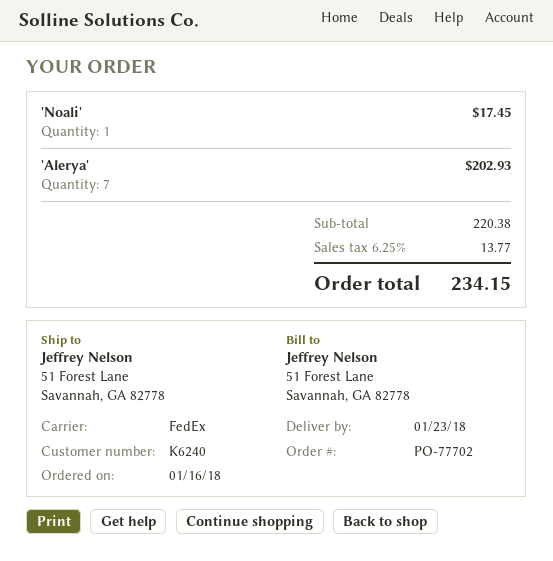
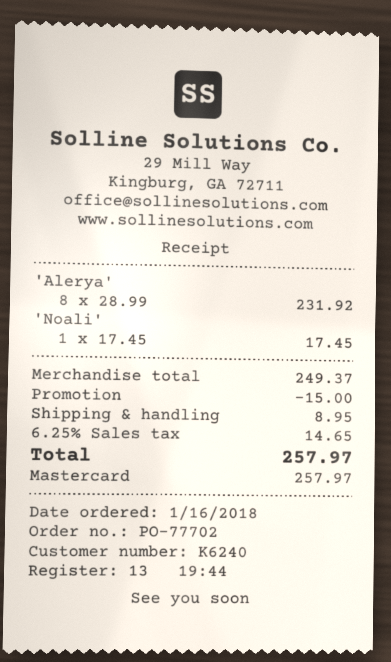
'Alerya': 7 for 202.93 -> 8 for 231.92
subtotal: 220.38 -> 249.37
discount: none -> 15.00
shipping: none -> 8.95
tax: 6.25% = 13.77 -> 6.25% = 14.65
total: 234.15 -> 257.97

